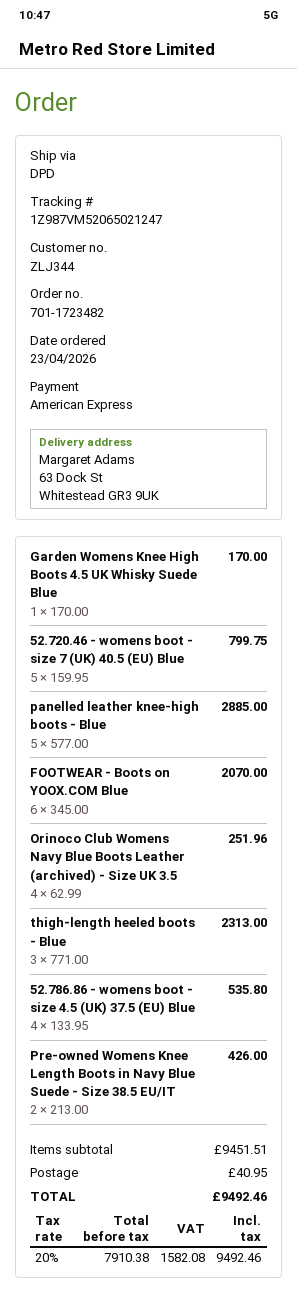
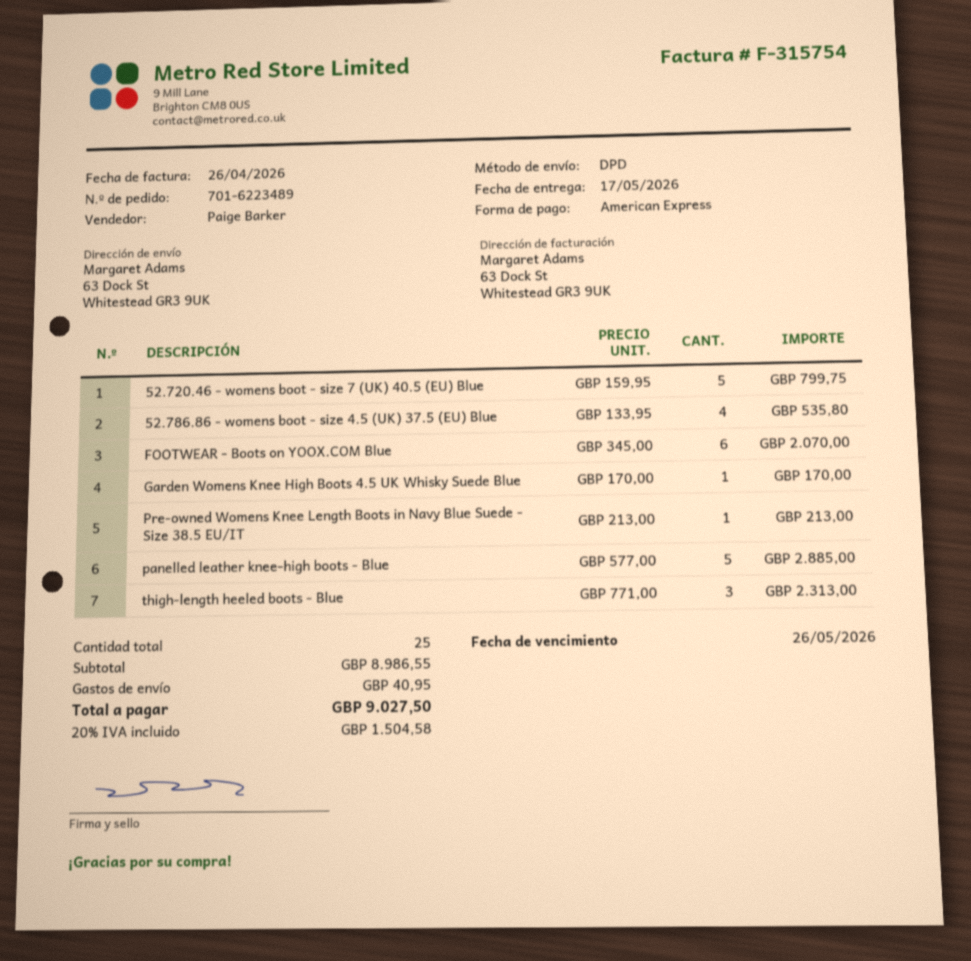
order number: 701-1723482 -> 701-6223489
Orinoco Club Womens Navy Blue Boots Leather (archived) - Size UK 3.5: 4 x 62.99 = 251.96 -> none
Pre-owned Womens Knee Length Boots in Navy Blue Suede - Size 38.5 EU/IT: 2 x 213.00 = 426.00 -> 1 x 213.00 = 213.00
subtotal: 9451.51 -> 8986.55
tax: 20% = 1582.08 -> 20% = 1504.58
total: 9492.46 -> 9027.50

